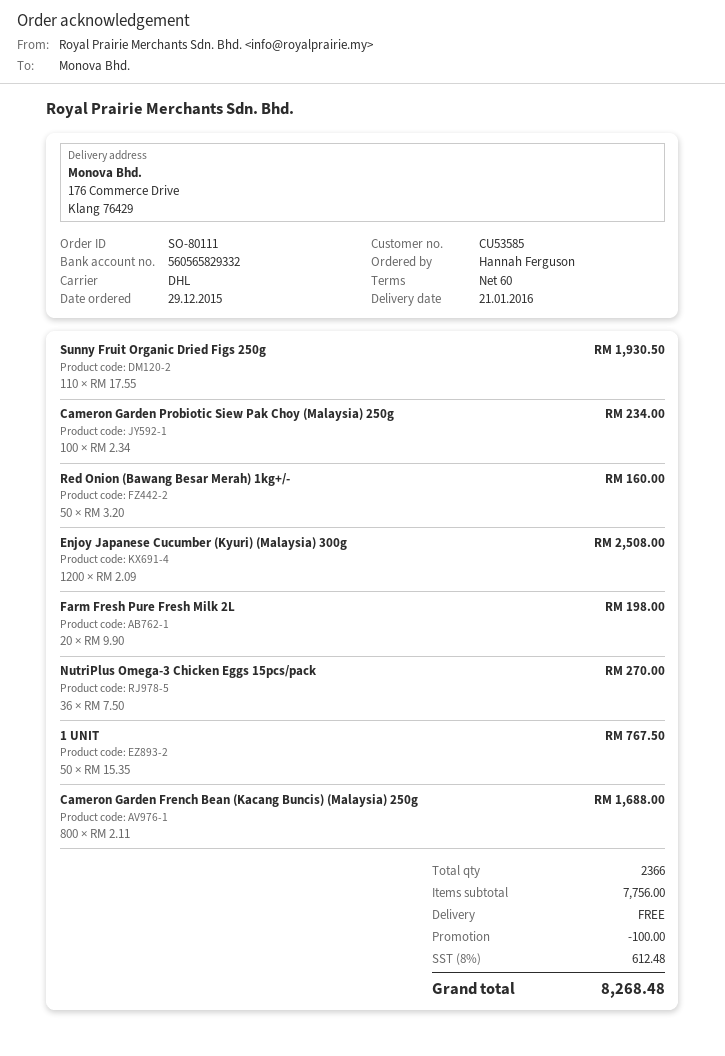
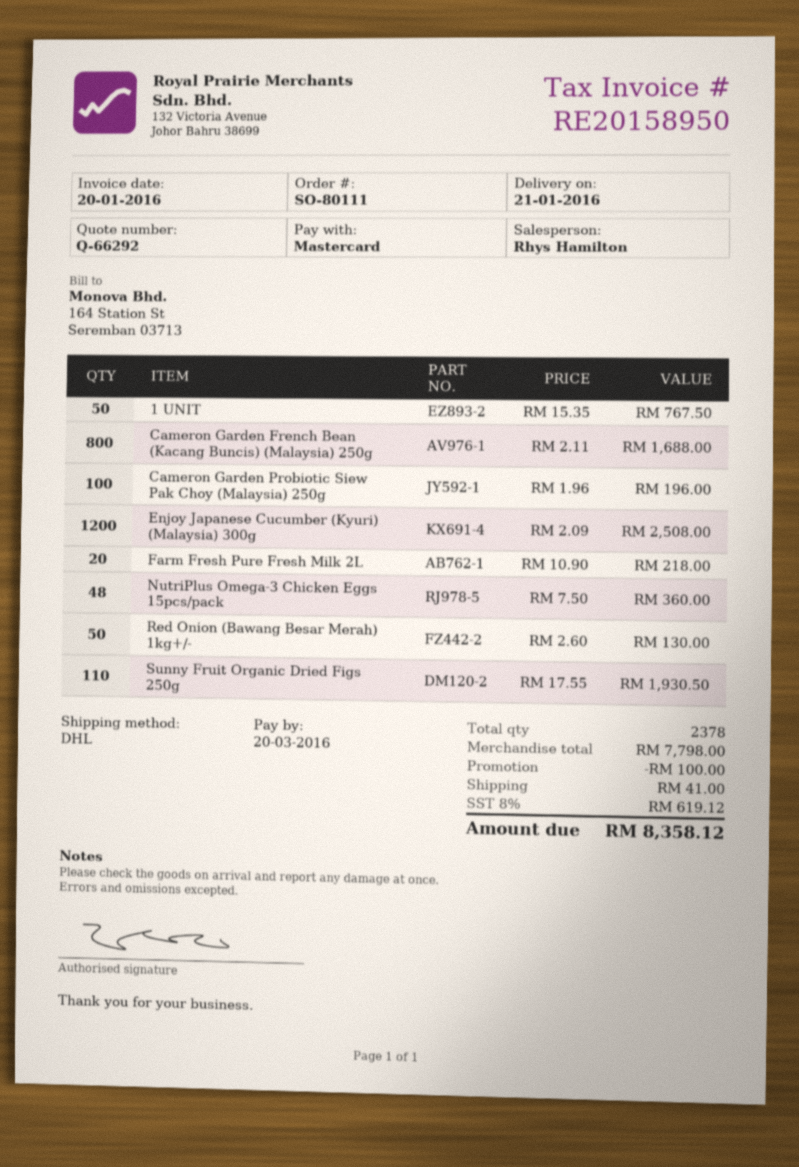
Cameron Garden Probiotic Siew Pak Choy (Malaysia) 250g: 100 x 2.34 = 234.00 -> 100 x 1.96 = 196.00
Red Onion (Bawang Besar Merah) 1kg+/-: 50 x 3.20 = 160.00 -> 50 x 2.60 = 130.00
Farm Fresh Pure Fresh Milk 2L: 20 x 9.90 = 198.00 -> 20 x 10.90 = 218.00
NutriPlus Omega-3 Chicken Eggs 15pcs/pack: 36 x 7.50 = 270.00 -> 48 x 7.50 = 360.00
total quantity: 2366 -> 2378
subtotal: 7756.00 -> 7798.00
shipping: 0.00 -> 41.00
tax: 8% = 612.48 -> 8% = 619.12
total: 8268.48 -> 8358.12

